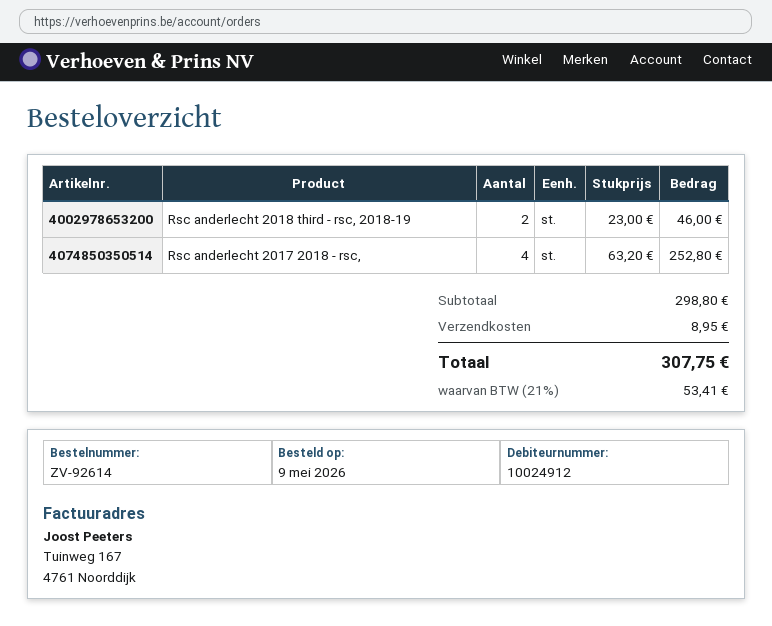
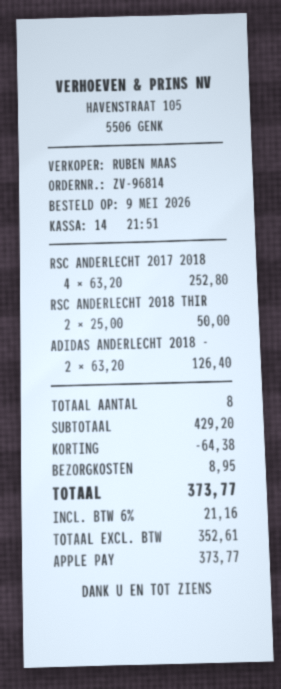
order number: ZV-92614 -> ZV-96814
Rsc anderlecht 2018 third - rsc, 2018-19: 2 x 23.00 = 46.00 -> 2 x 25.00 = 50.00
ADIDAS ANDERLECHT 2018 -: none -> 2 x 63.20 = 126.40
subtotal: 298.80 -> 429.20
discount: none -> 64.38
tax: 21% = 53.41 -> 6% = 21.16
total: 307.75 -> 373.77

